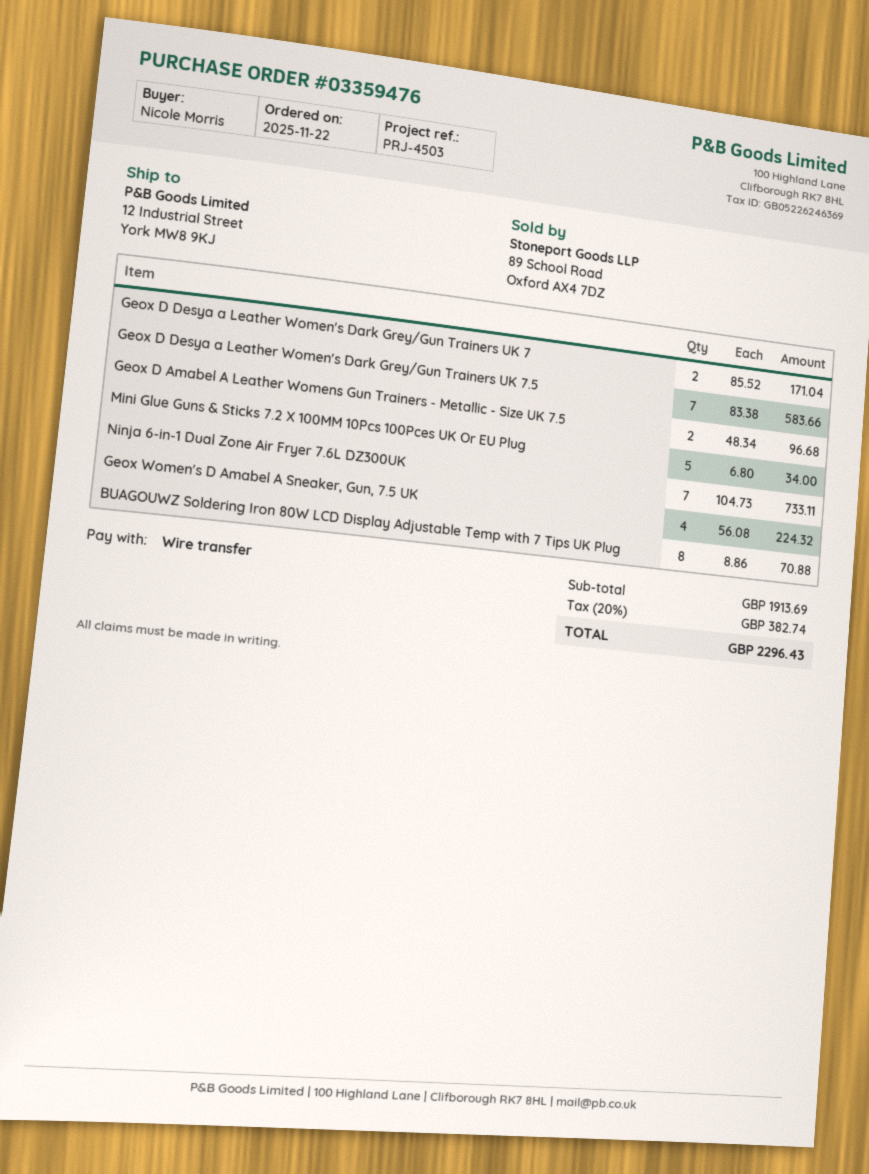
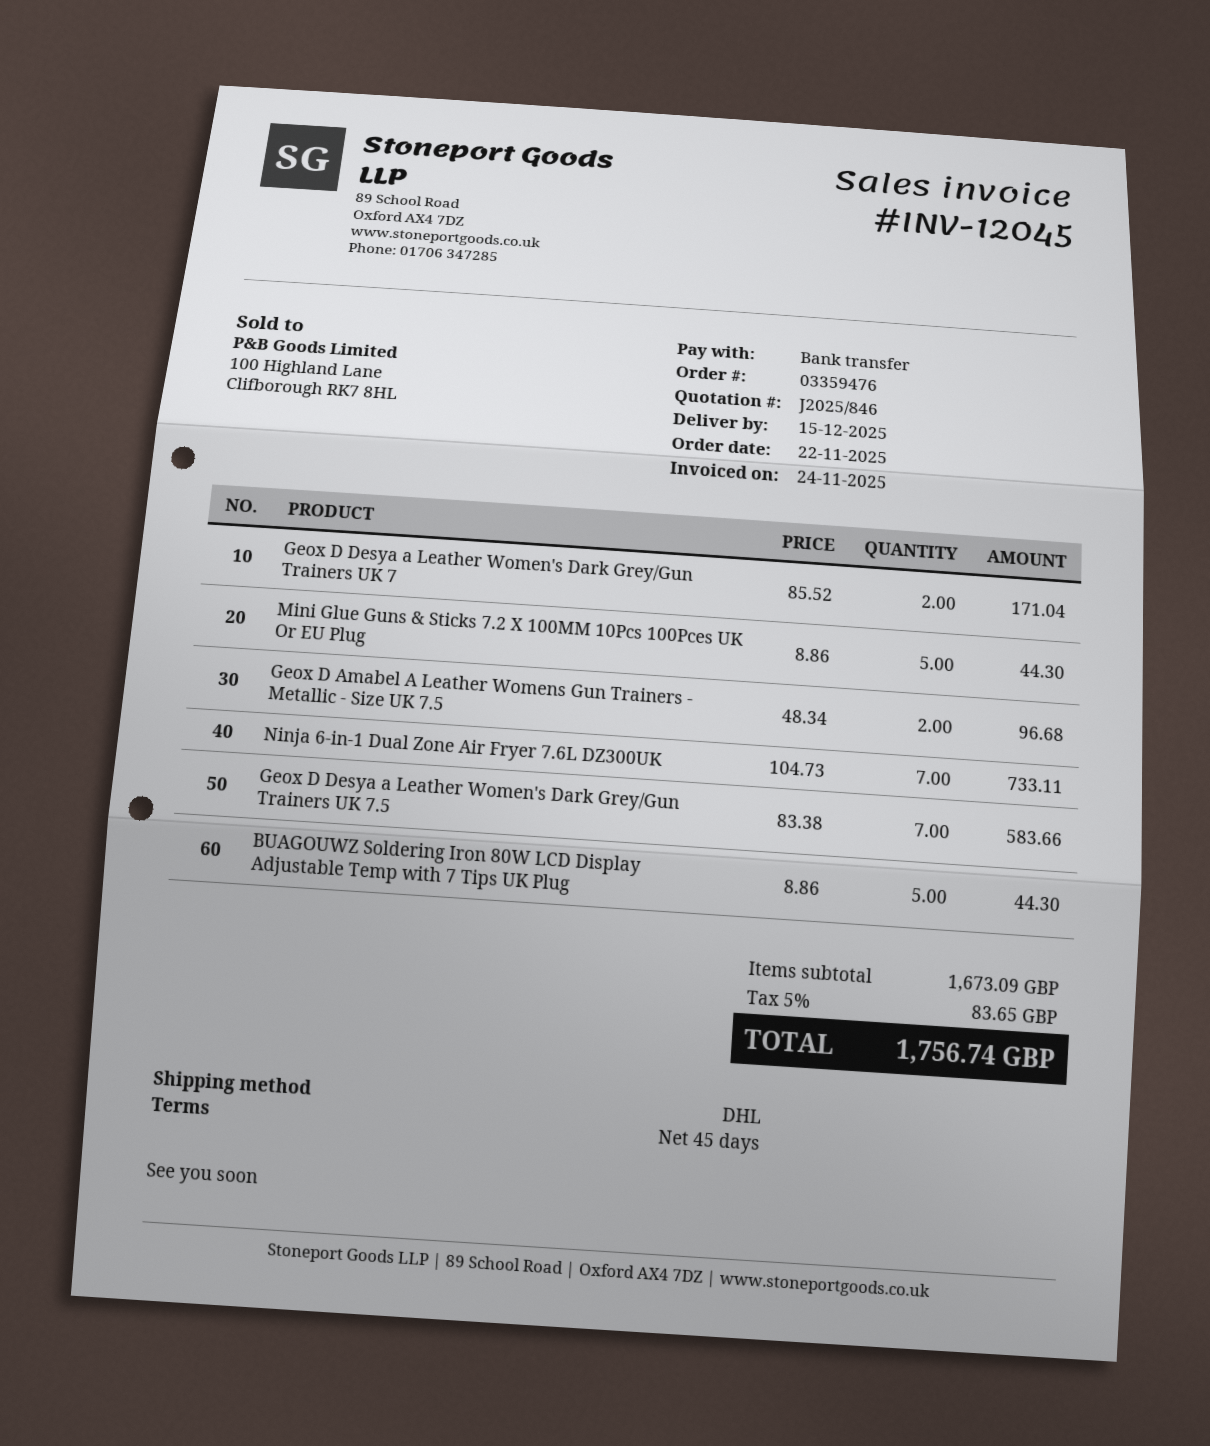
Mini Glue Guns & Sticks 7.2 X 100MM 10Pcs 100Pces UK Or EU Plug: 5 x 6.80 = 34.00 -> 5 x 8.86 = 44.30
Geox Women's D Amabel A Sneaker, Gun, 7.5 UK: 4 x 56.08 = 224.32 -> none
BUAGOUWZ Soldering Iron 80W LCD Display Adjustable Temp with 7 Tips UK Plug: 8 x 8.86 = 70.88 -> 5 x 8.86 = 44.30
subtotal: 1913.69 -> 1673.09
tax: 20% = 382.74 -> 5% = 83.65
total: 2296.43 -> 1756.74

